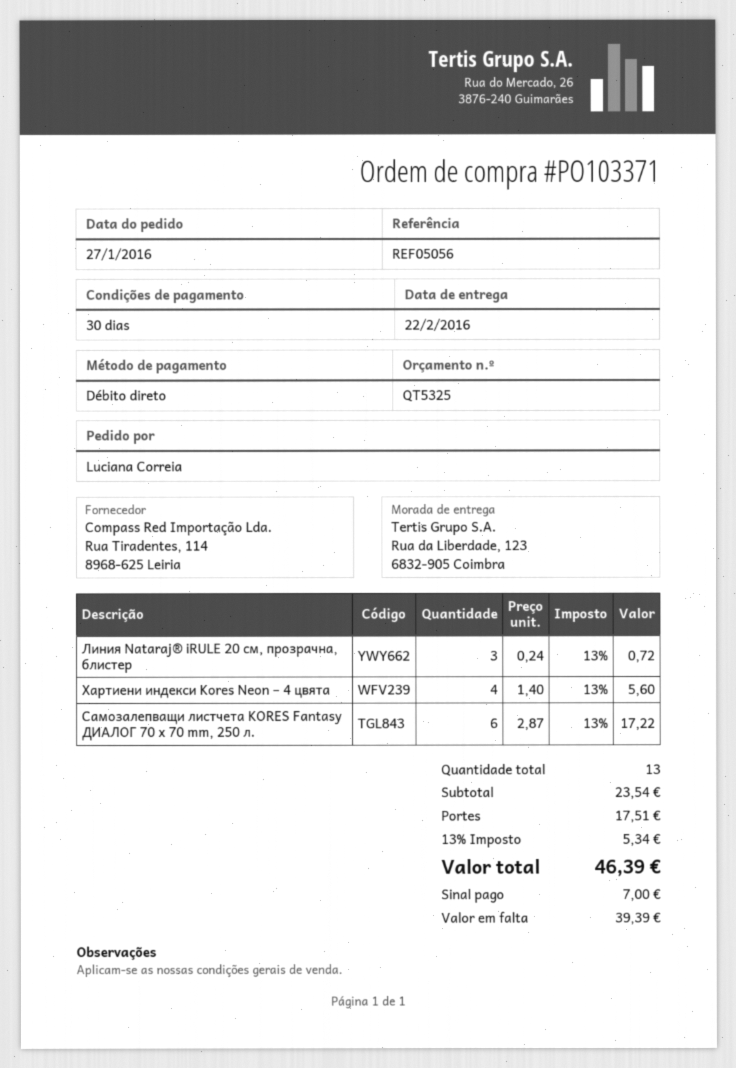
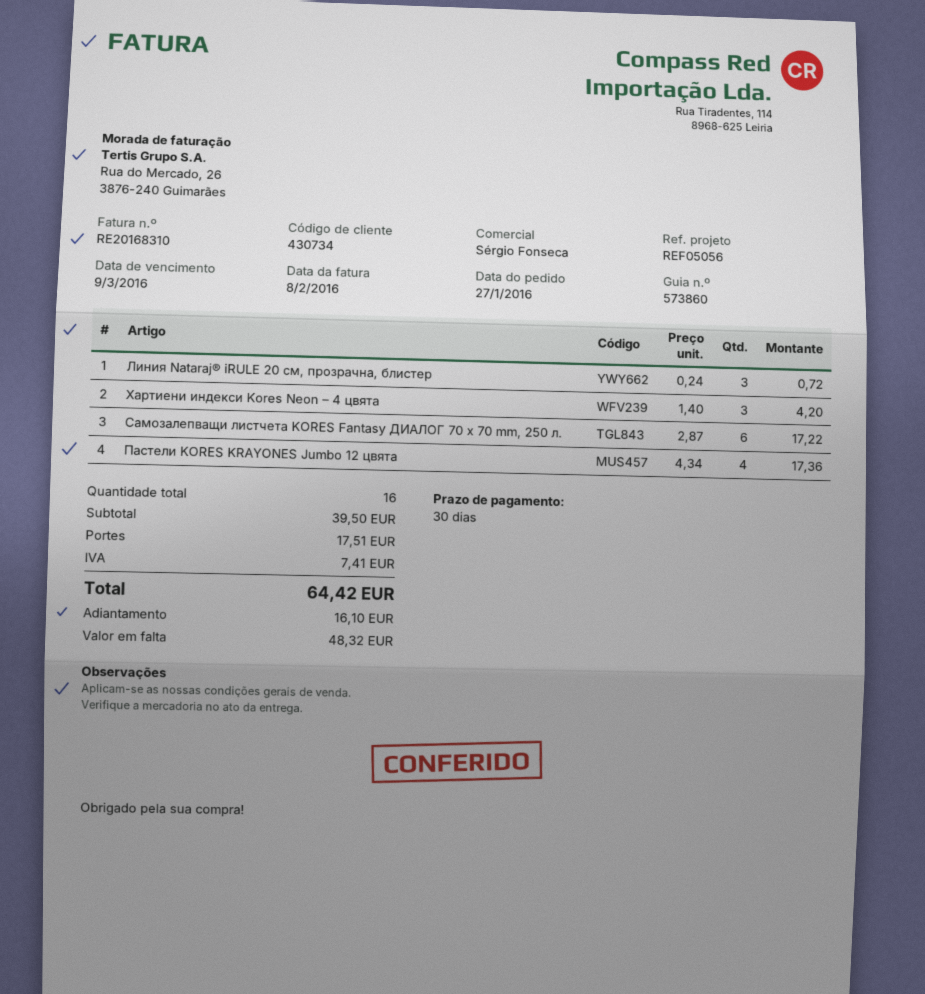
Хартиени индекси Kores Neon – 4 цвята: 4 x 1.40 = 5.60 -> 3 x 1.40 = 4.20
Пастели KORES KRAYONES Jumbo 12 цвята: none -> 4 x 4.34 = 17.36
total quantity: 13 -> 16
subtotal: 23.54 -> 39.50
tax: 5.34 -> 7.41
total: 46.39 -> 64.42
deposit: 7.00 -> 16.10
balance: 39.39 -> 48.32

